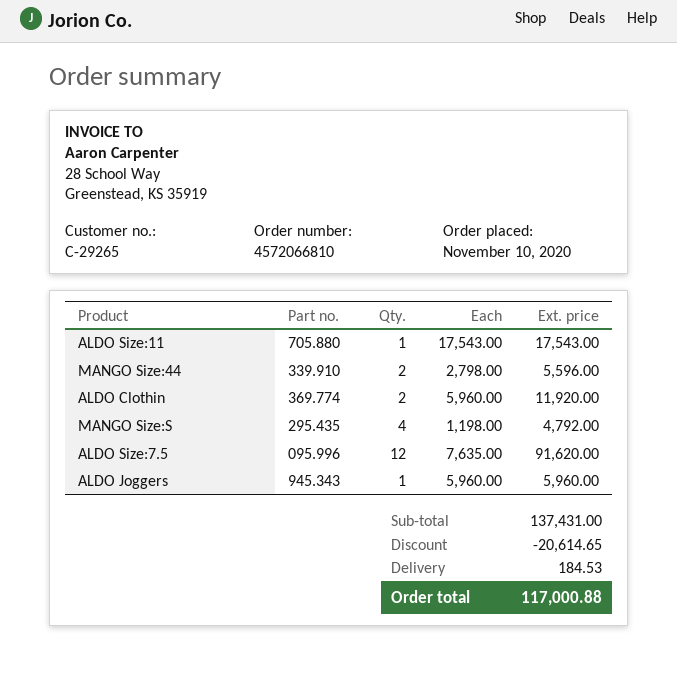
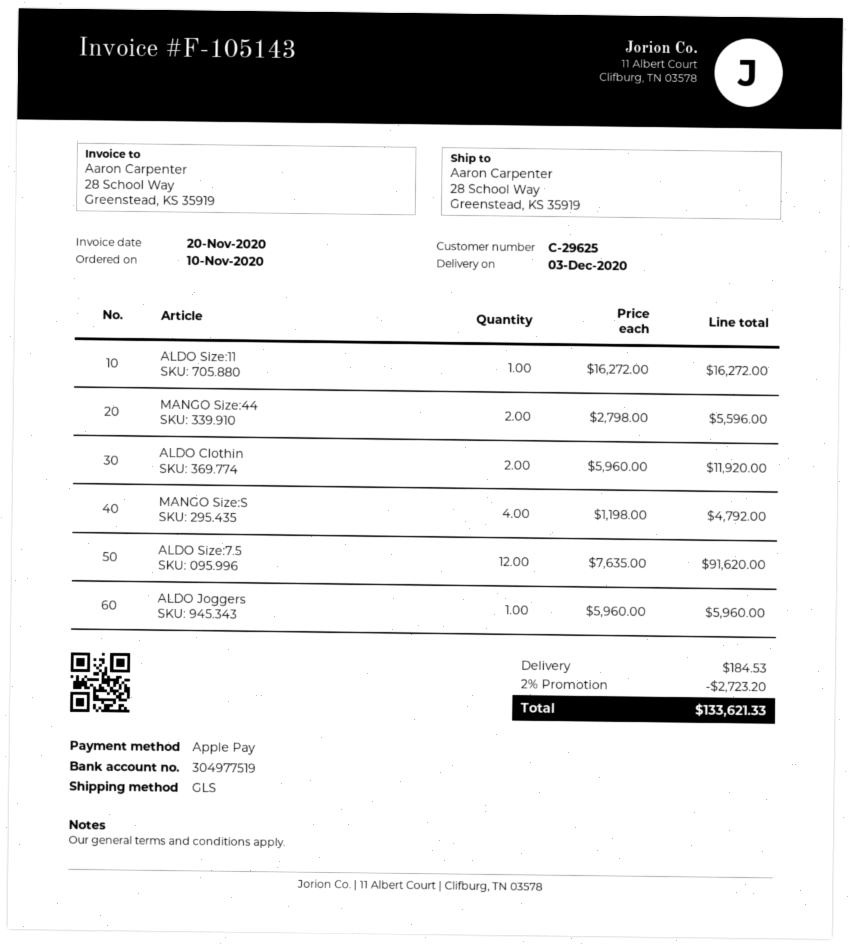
customer number: C-29265 -> C-29625
ALDO Size:11: 1 x 17543.00 = 17543.00 -> 1 x 16272.00 = 16272.00
discount: 20614.65 -> 2723.20
total: 117000.88 -> 133621.33

